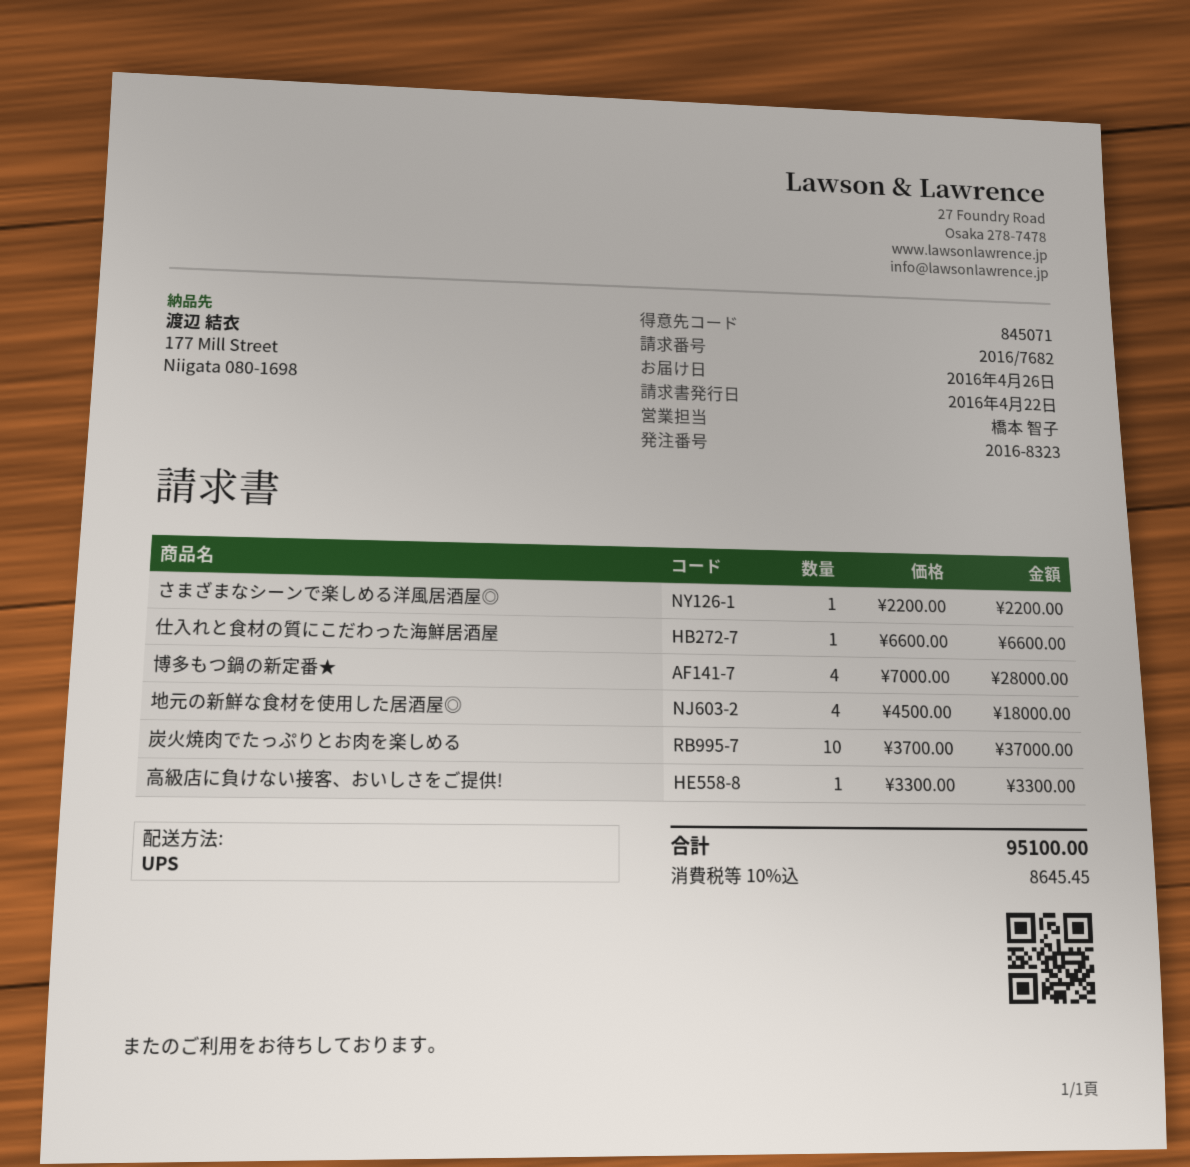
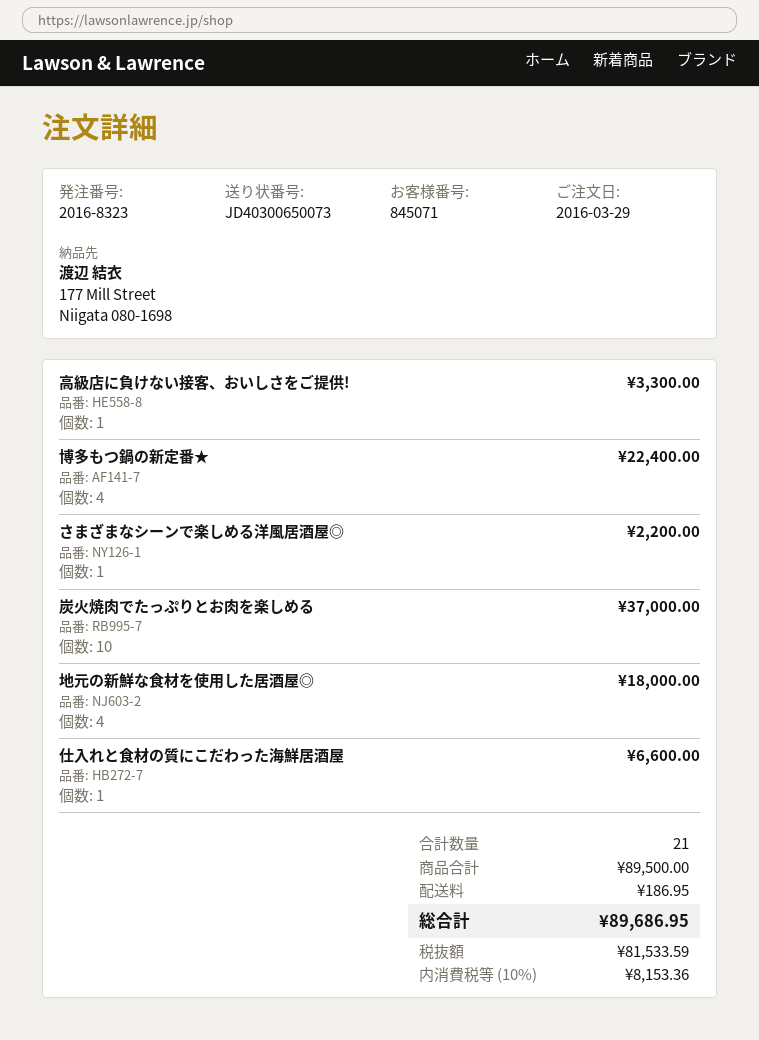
博多もつ鍋の新定番★: 4 for 28000.00 -> 4 for 22400.00
shipping: none -> 186.95
tax: 10% = 8645.45 -> 10% = 8153.36
total: 95100.00 -> 89686.95

